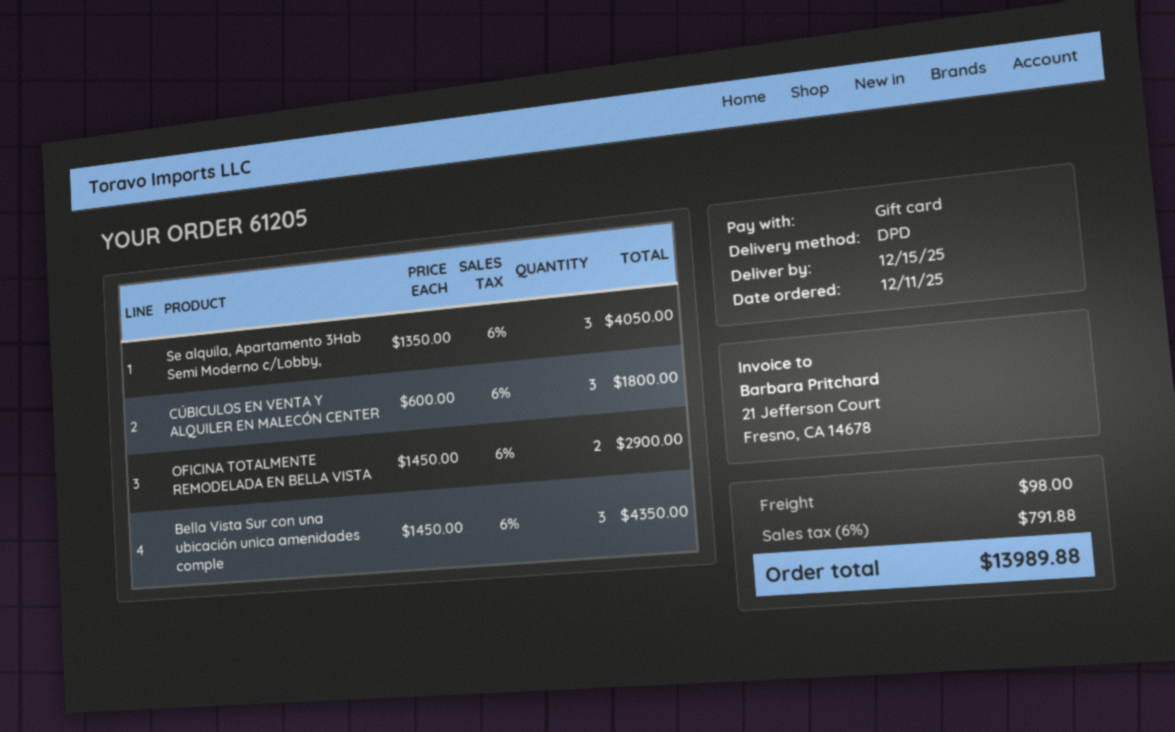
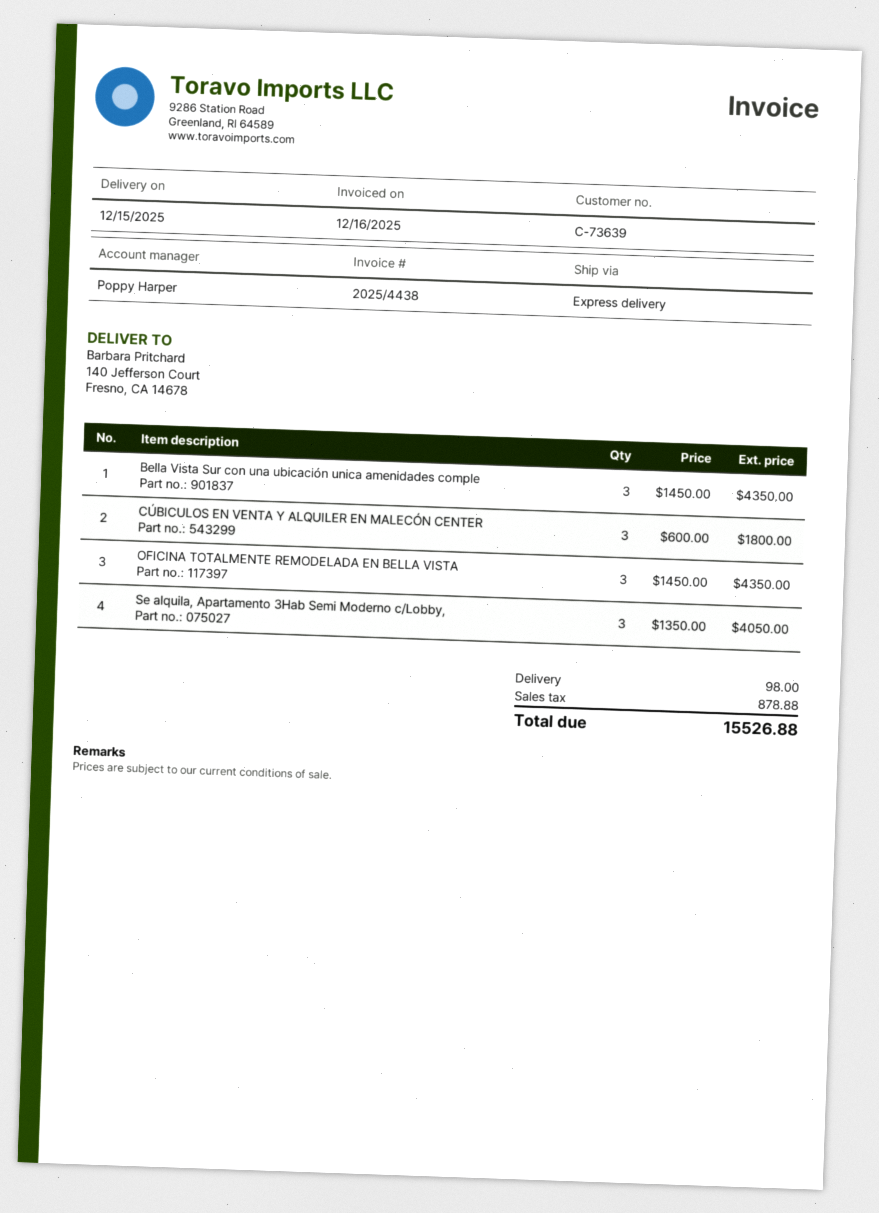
shipping method: DPD -> express
OFICINA TOTALMENTE REMODELADA EN BELLA VISTA: 2 x 1450.00 = 2900.00 -> 3 x 1450.00 = 4350.00
tax: 791.88 -> 878.88
total: 13989.88 -> 15526.88

